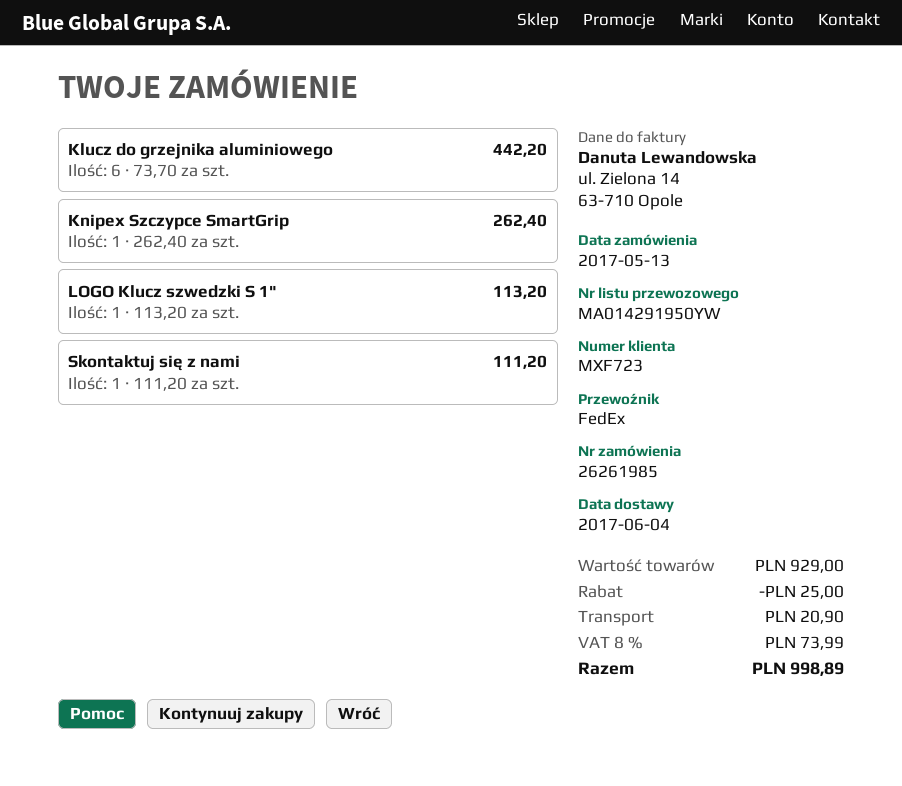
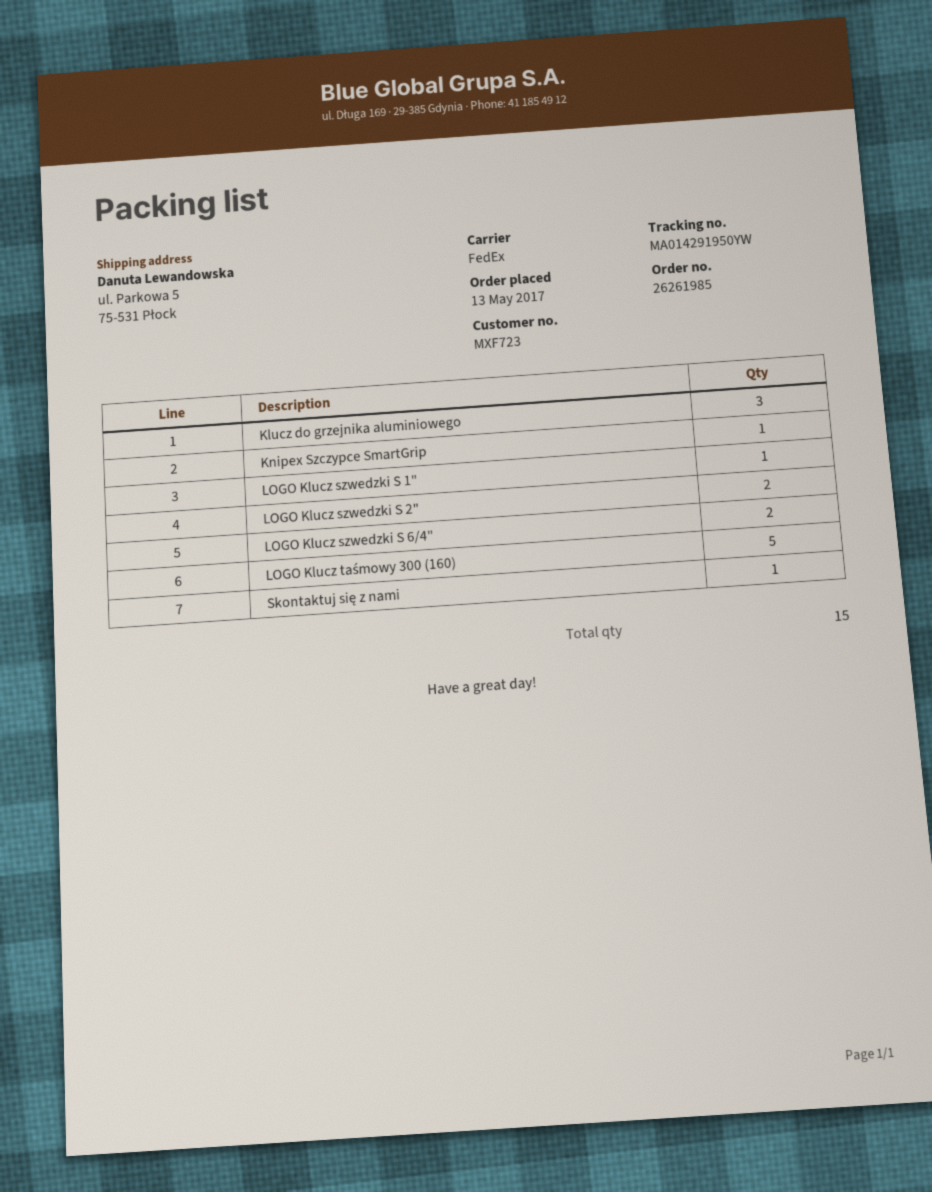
Klucz do grzejnika aluminiowego: 6 -> 3
LOGO Klucz szwedzki S 2": none -> 2
LOGO Klucz szwedzki S 6/4": none -> 2
LOGO Klucz taśmowy 300 (160): none -> 5

